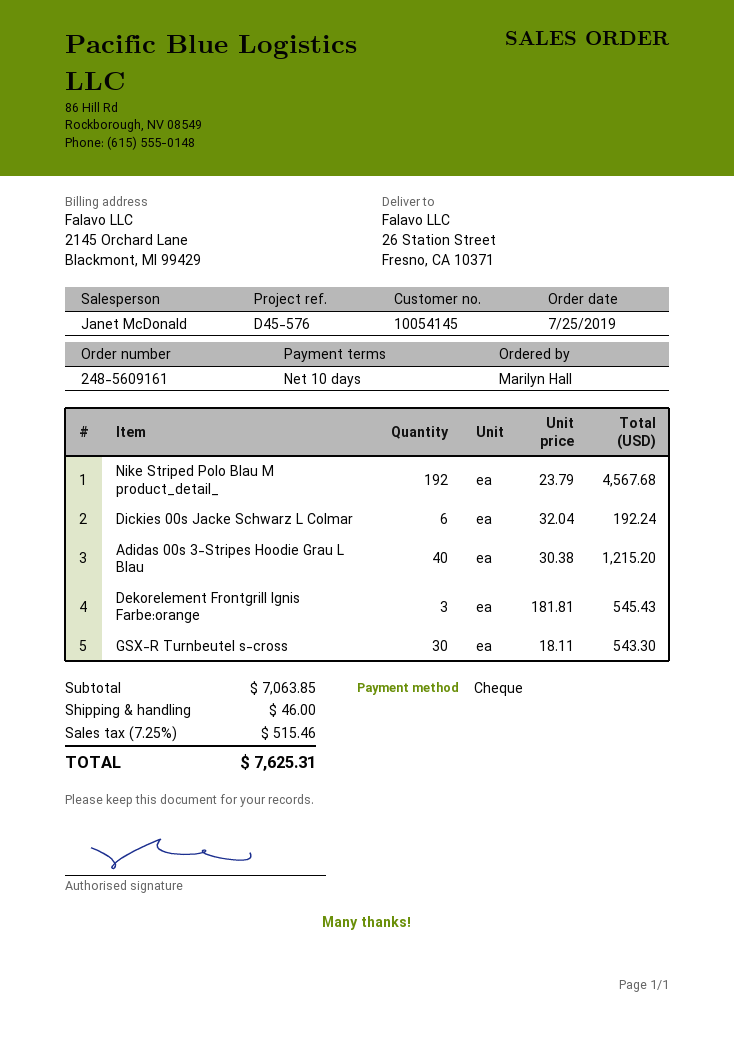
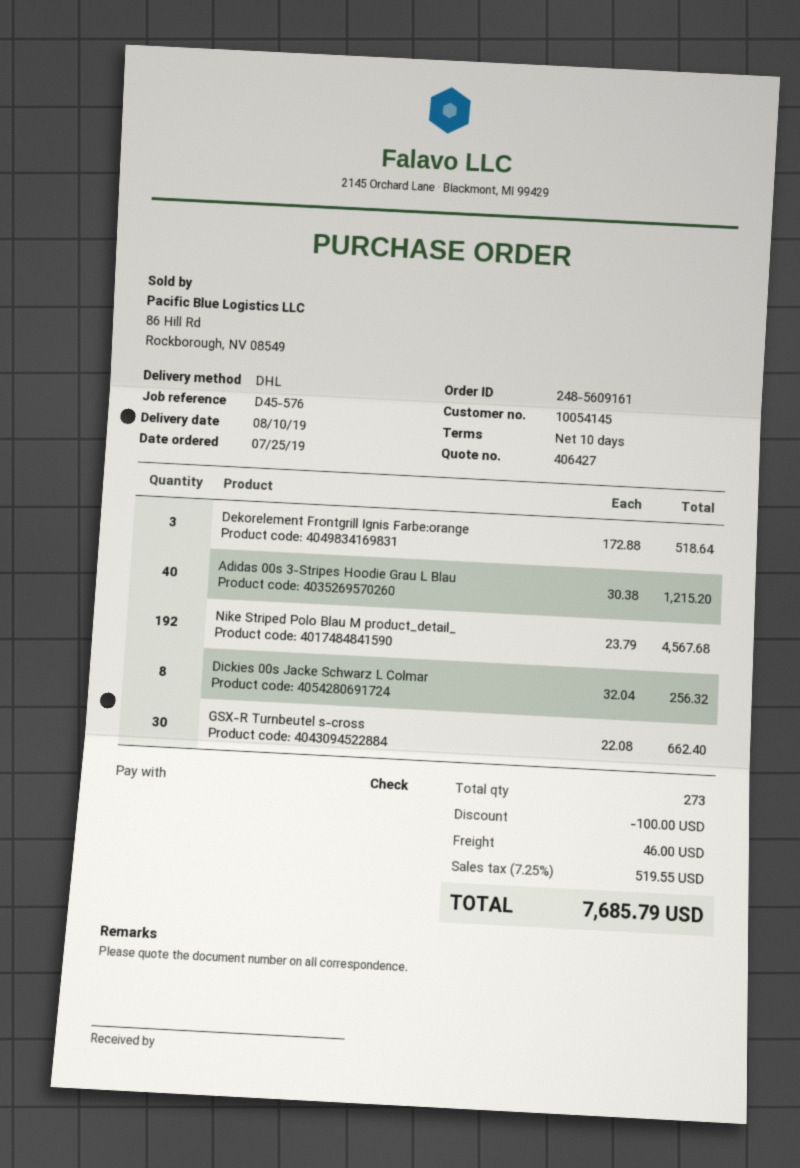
Dickies 00s Jacke Schwarz L Colmar: 6 x 32.04 = 192.24 -> 8 x 32.04 = 256.32
Dekorelement Frontgrill Ignis Farbe:orange: 3 x 181.81 = 545.43 -> 3 x 172.88 = 518.64
GSX-R Turnbeutel s-cross: 30 x 18.11 = 543.30 -> 30 x 22.08 = 662.40
discount: none -> 100.00
tax: 7.25% = 515.46 -> 7.25% = 519.55
total: 7625.31 -> 7685.79

